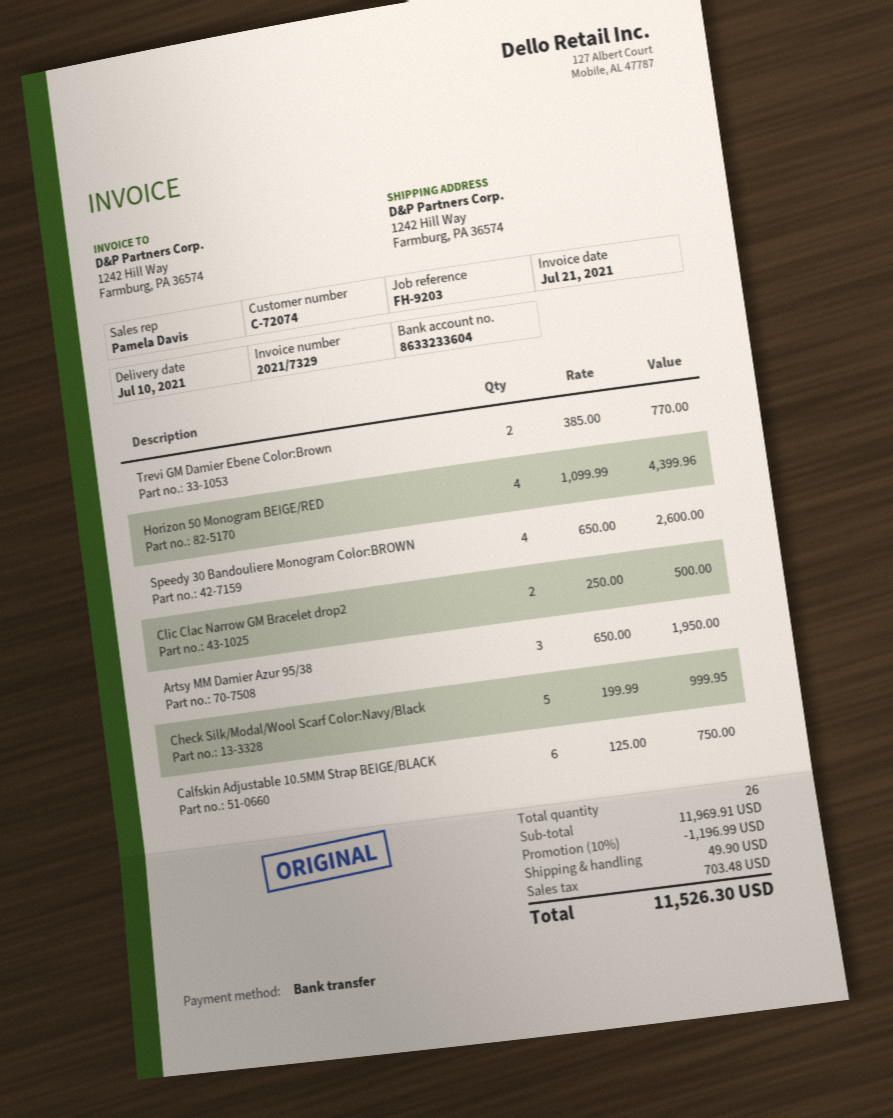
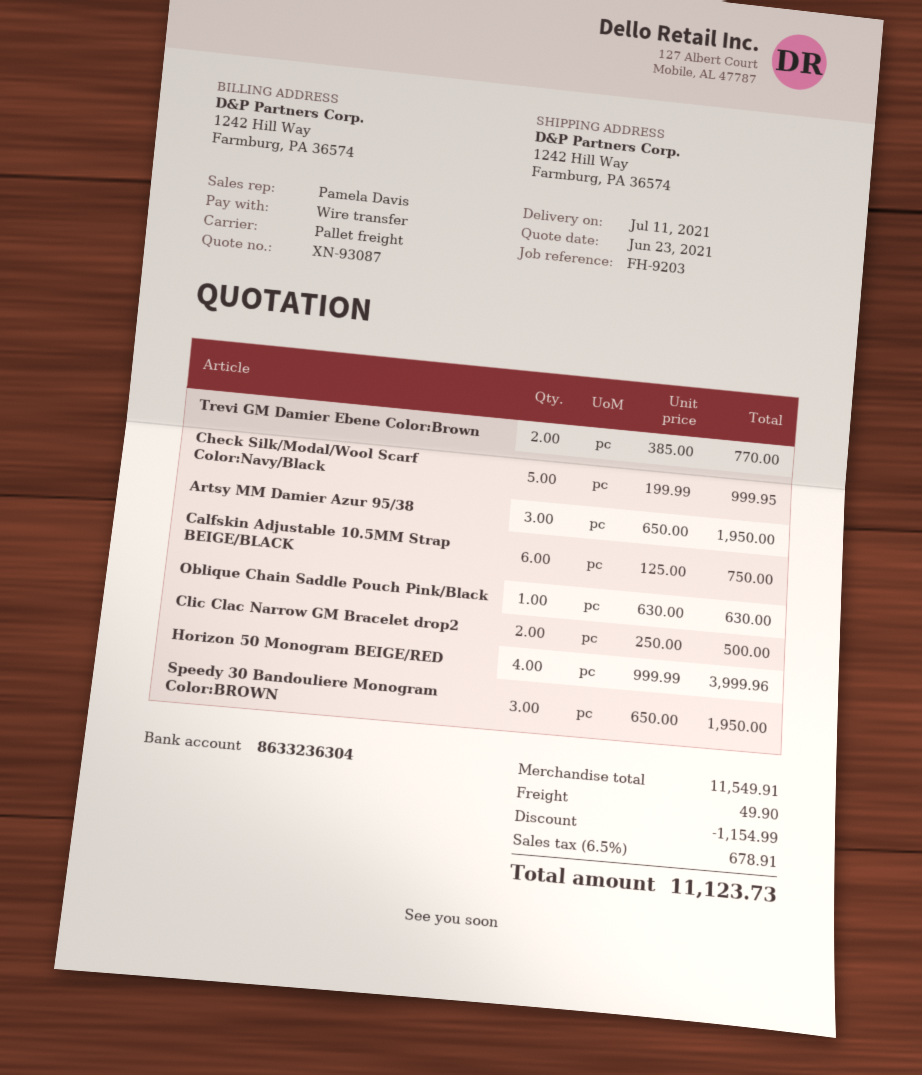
delivery date: 2021-07-10 -> 2021-07-11
bank account: 8633233604 -> 8633236304
Horizon 50 Monogram BEIGE/RED: 4 x 1099.99 = 4399.96 -> 4 x 999.99 = 3999.96
Speedy 30 Bandouliere Monogram Color:BROWN: 4 x 650.00 = 2600.00 -> 3 x 650.00 = 1950.00
Oblique Chain Saddle Pouch Pink/Black: none -> 1 x 630.00 = 630.00
subtotal: 11969.91 -> 11549.91
discount: 1196.99 -> 1154.99
tax: 703.48 -> 678.91
total: 11526.30 -> 11123.73

